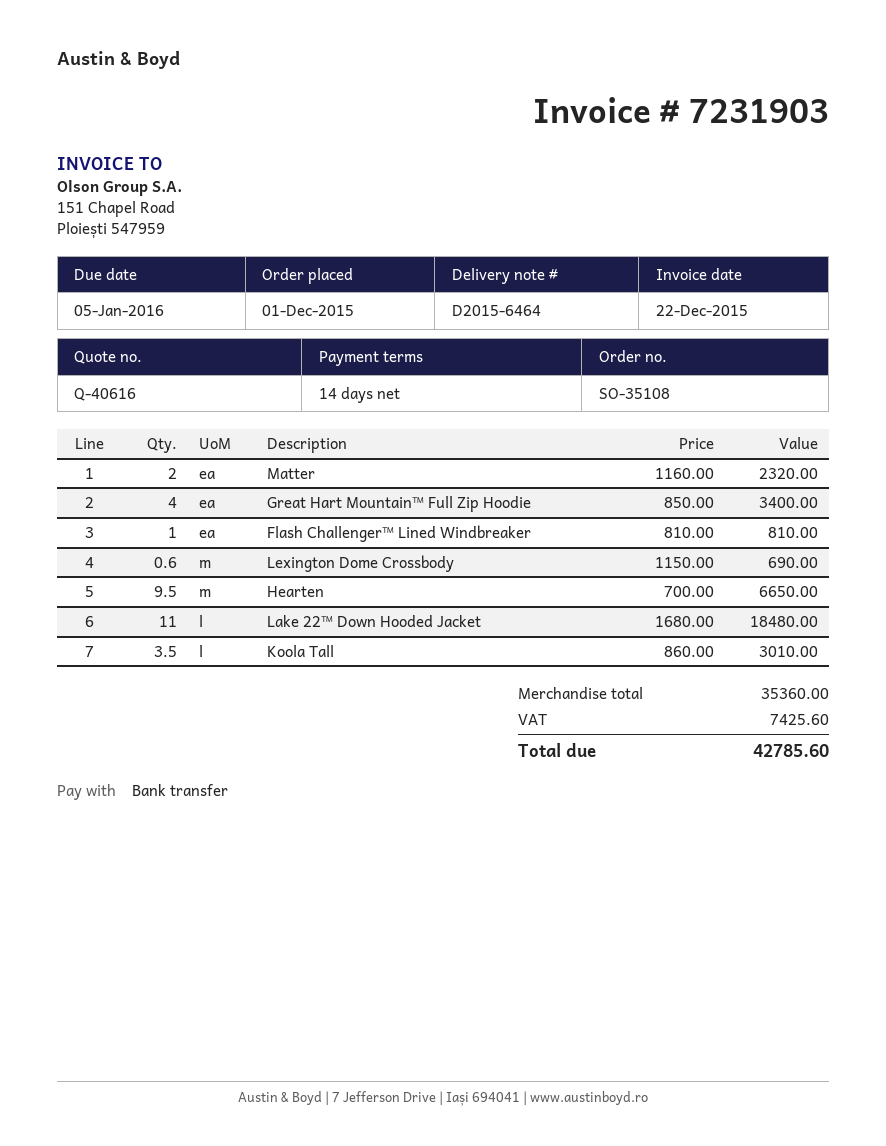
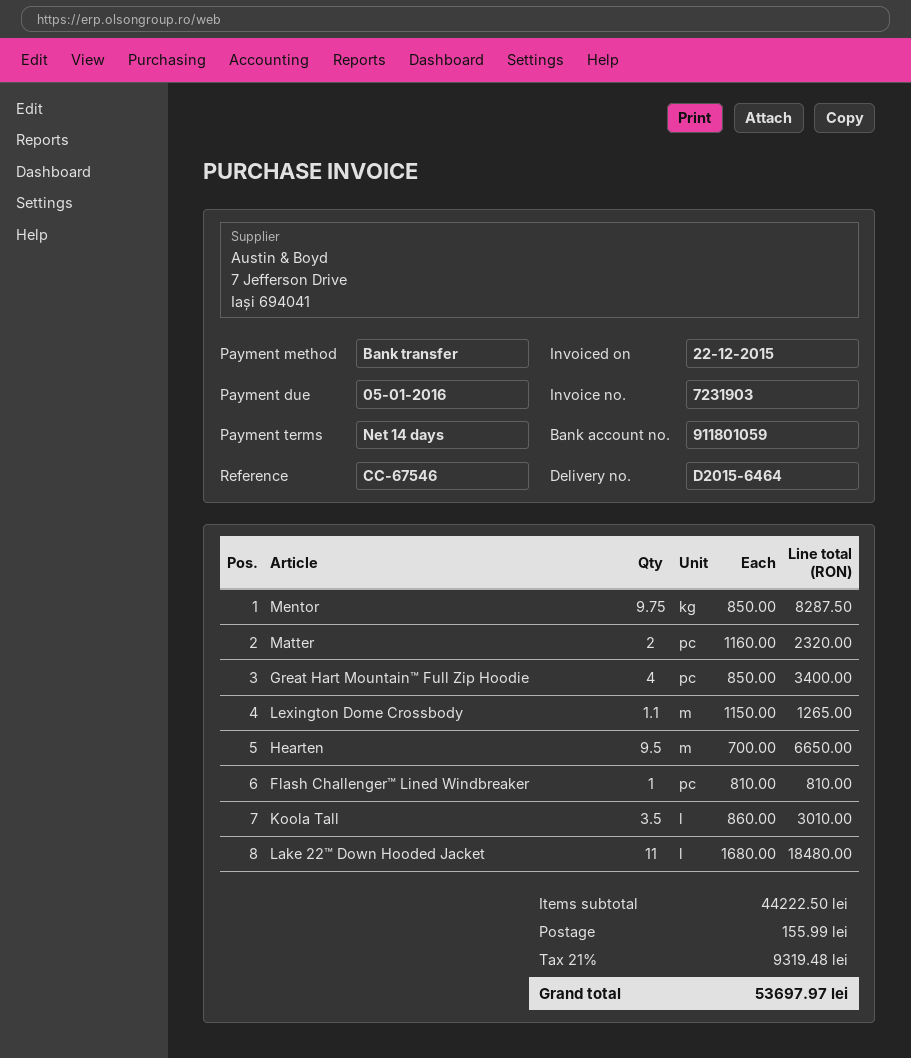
Lexington Dome Crossbody: 0.6 x 1150.00 = 690.00 -> 1.1 x 1150.00 = 1265.00
Mentor: none -> 9.75 x 850.00 = 8287.50
subtotal: 35360.00 -> 44222.50
shipping: none -> 155.99
tax: 7425.60 -> 9319.48
total: 42785.60 -> 53697.97

